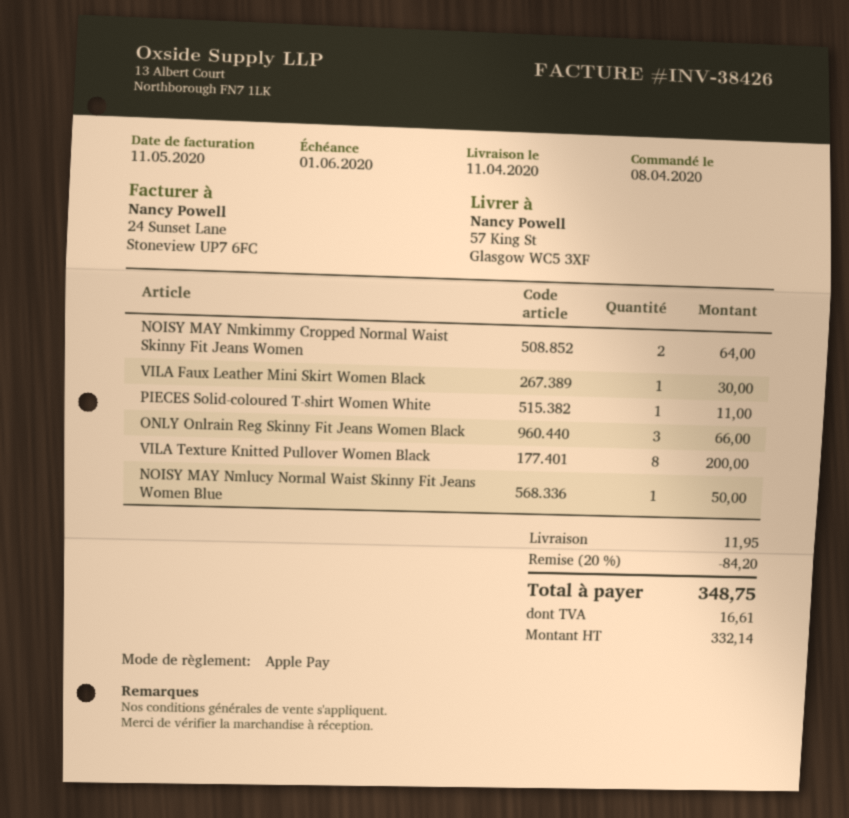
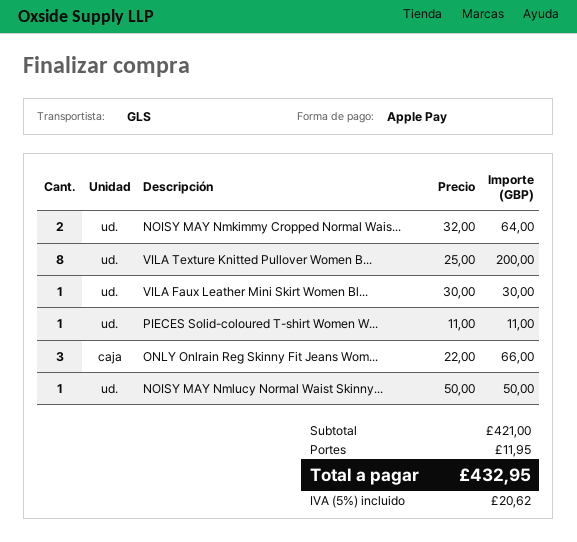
discount: 20% = 84.20 -> none
tax: 16.61 -> 20.62
total: 348.75 -> 432.95

